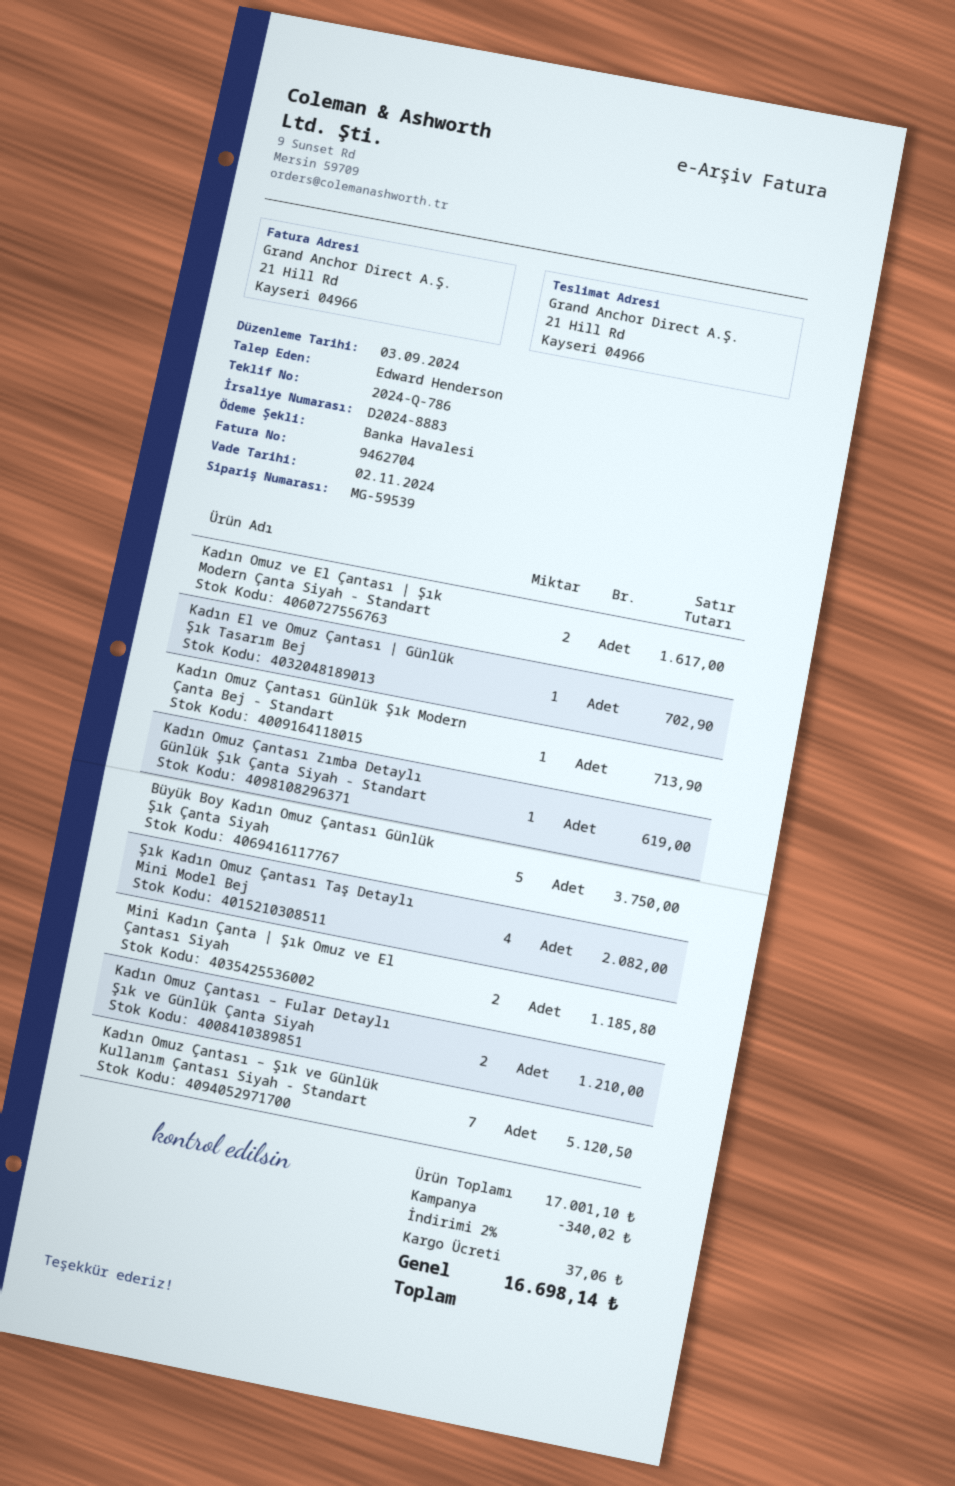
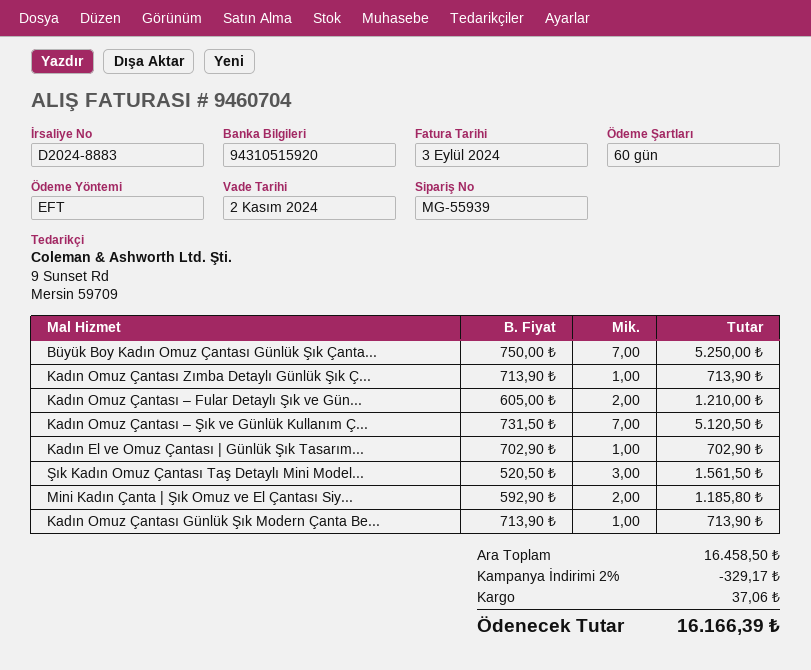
order number: MG-59539 -> MG-55939
invoice number: 9462704 -> 9460704
Kadın Omuz ve El Çantası | Şık Modern Çanta Siyah - Standart: 2 for 1617.00 -> none
Kadın Omuz Çantası Zımba Detaylı Günlük Şık Çanta Siyah - Standart: 1 for 619.00 -> 1 for 713.90
Büyük Boy Kadın Omuz Çantası Günlük Şık Çanta Siyah: 5 for 3750.00 -> 7 for 5250.00
Şık Kadın Omuz Çantası Taş Detaylı Mini Model Bej: 4 for 2082.00 -> 3 for 1561.50
subtotal: 17001.10 -> 16458.50
discount: 2% = 340.02 -> 2% = 329.17
total: 16698.14 -> 16166.39

